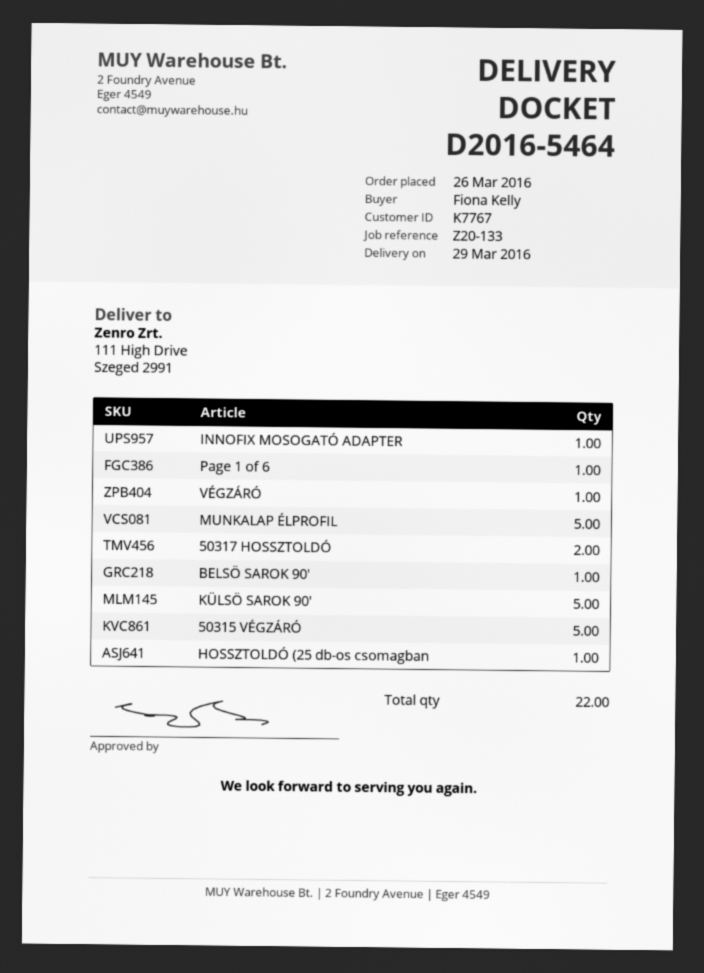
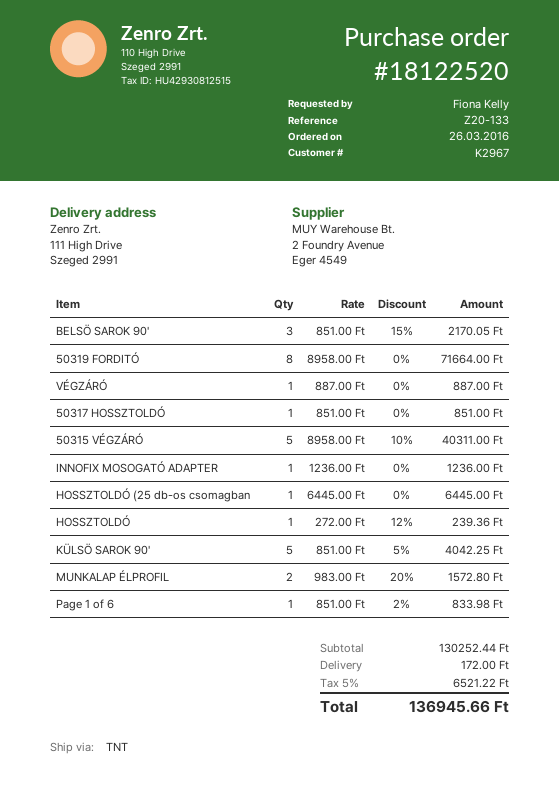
customer number: K7767 -> K2967
MUNKALAP ÉLPROFIL: 5 -> 2
50317 HOSSZTOLDÓ: 2 -> 1
BELSÖ SAROK 90': 1 -> 3
50319 FORDITÓ: none -> 8
HOSSZTOLDÓ: none -> 1

